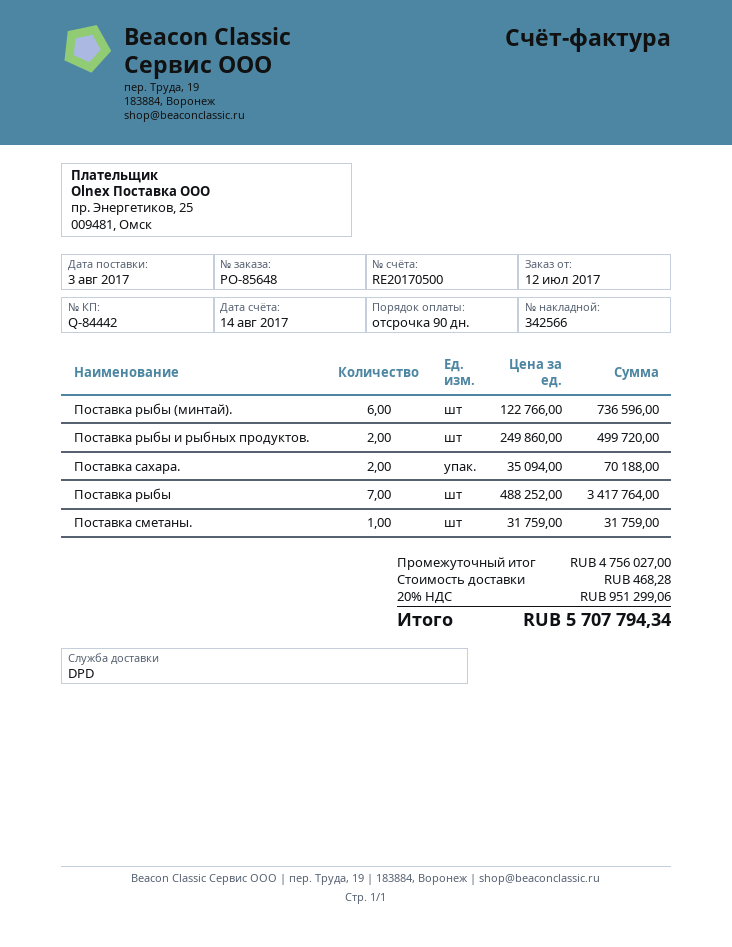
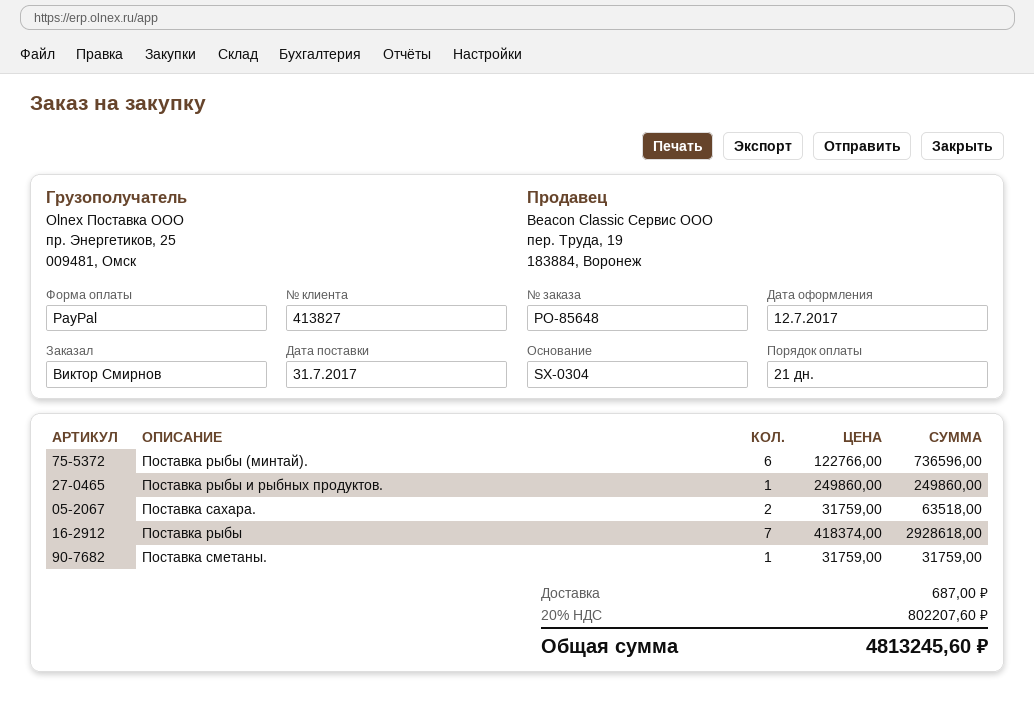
delivery date: 2017-08-03 -> 2017-07-31
payment terms: 90 days -> 21 days
Поставка рыбы и рыбных продуктов.: 2 x 249860.00 = 499720.00 -> 1 x 249860.00 = 249860.00
Поставка сахара.: 2 x 35094.00 = 70188.00 -> 2 x 31759.00 = 63518.00
Поставка рыбы: 7 x 488252.00 = 3417764.00 -> 7 x 418374.00 = 2928618.00
shipping: 468.28 -> 687.00
tax: 20% = 951299.06 -> 20% = 802207.60
total: 5707794.34 -> 4813245.60

